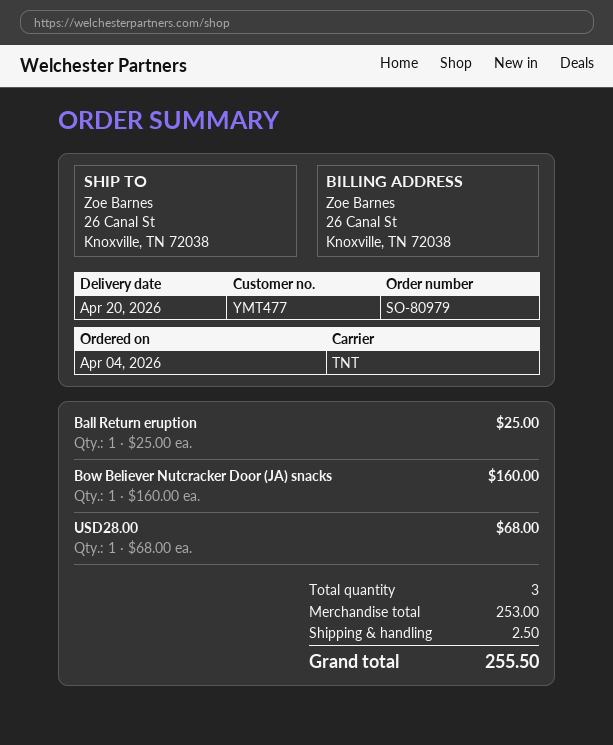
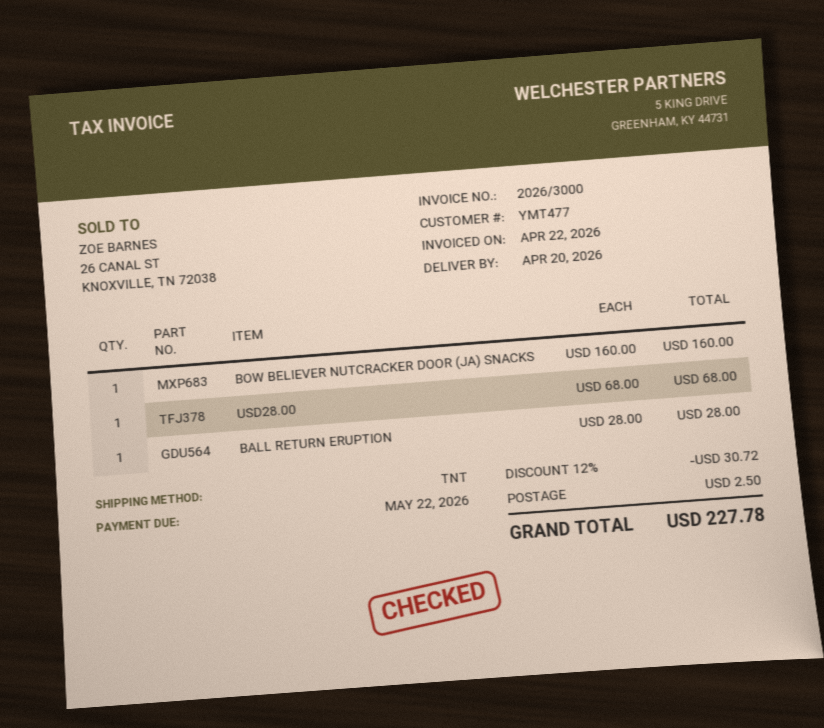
Ball Return eruption: 1 x 25.00 = 25.00 -> 1 x 28.00 = 28.00
discount: none -> 12% = 30.72
total: 255.50 -> 227.78

